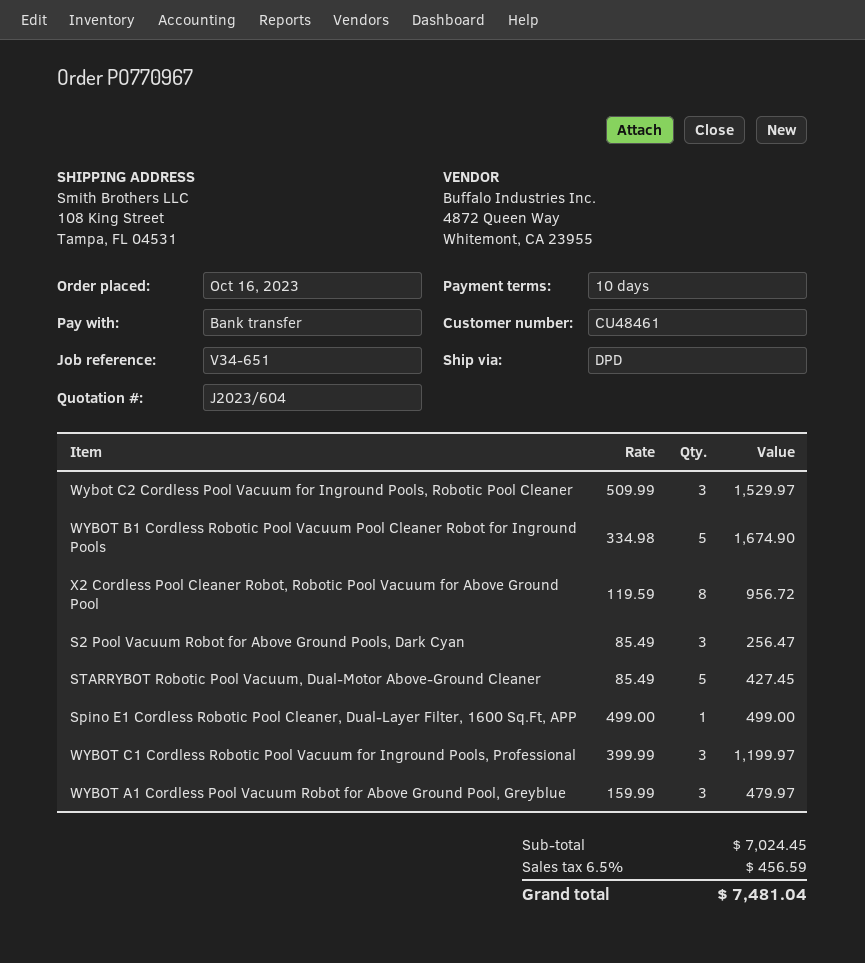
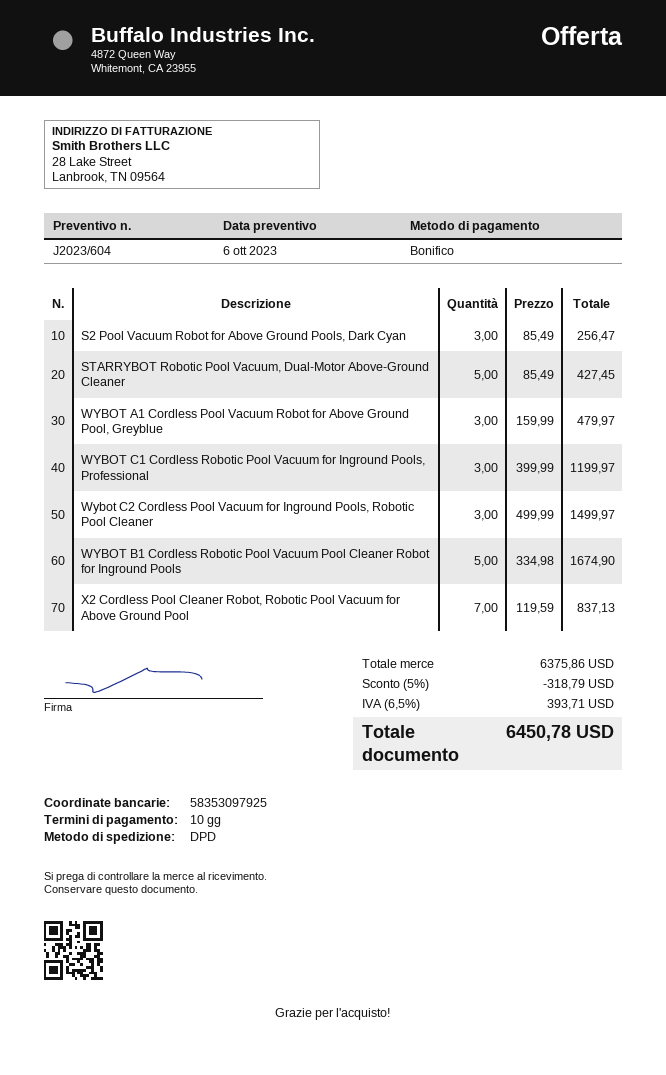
Wybot C2 Cordless Pool Vacuum for Inground Pools, Robotic Pool Cleaner: 3 x 509.99 = 1529.97 -> 3 x 499.99 = 1499.97
X2 Cordless Pool Cleaner Robot, Robotic Pool Vacuum for Above Ground Pool: 8 x 119.59 = 956.72 -> 7 x 119.59 = 837.13
Spino E1 Cordless Robotic Pool Cleaner, Dual-Layer Filter, 1600 Sq.Ft, APP: 1 x 499.00 = 499.00 -> none
subtotal: 7024.45 -> 6375.86
discount: none -> 5% = 318.79
tax: 6.5% = 456.59 -> 6.5% = 393.71
total: 7481.04 -> 6450.78

